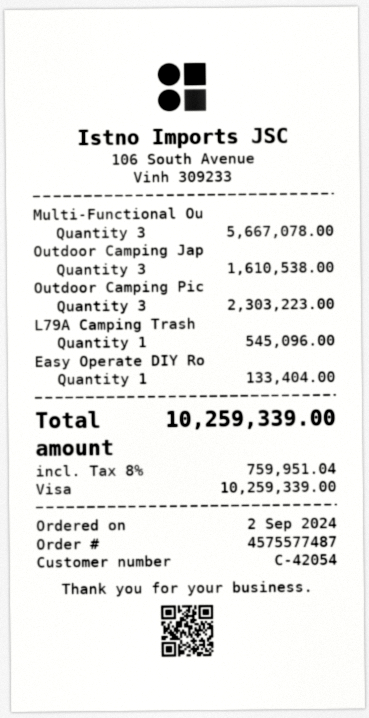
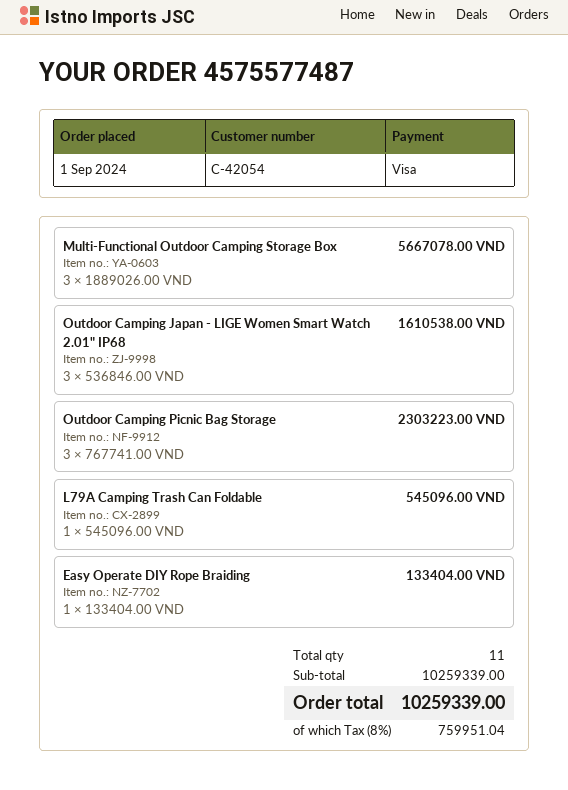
order date: 2024-09-02 -> 2024-09-01

